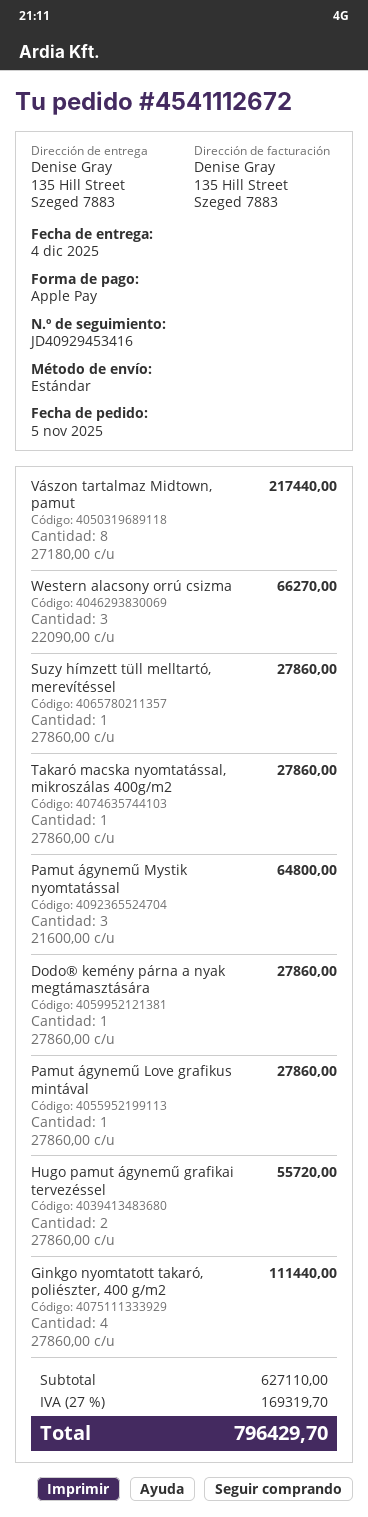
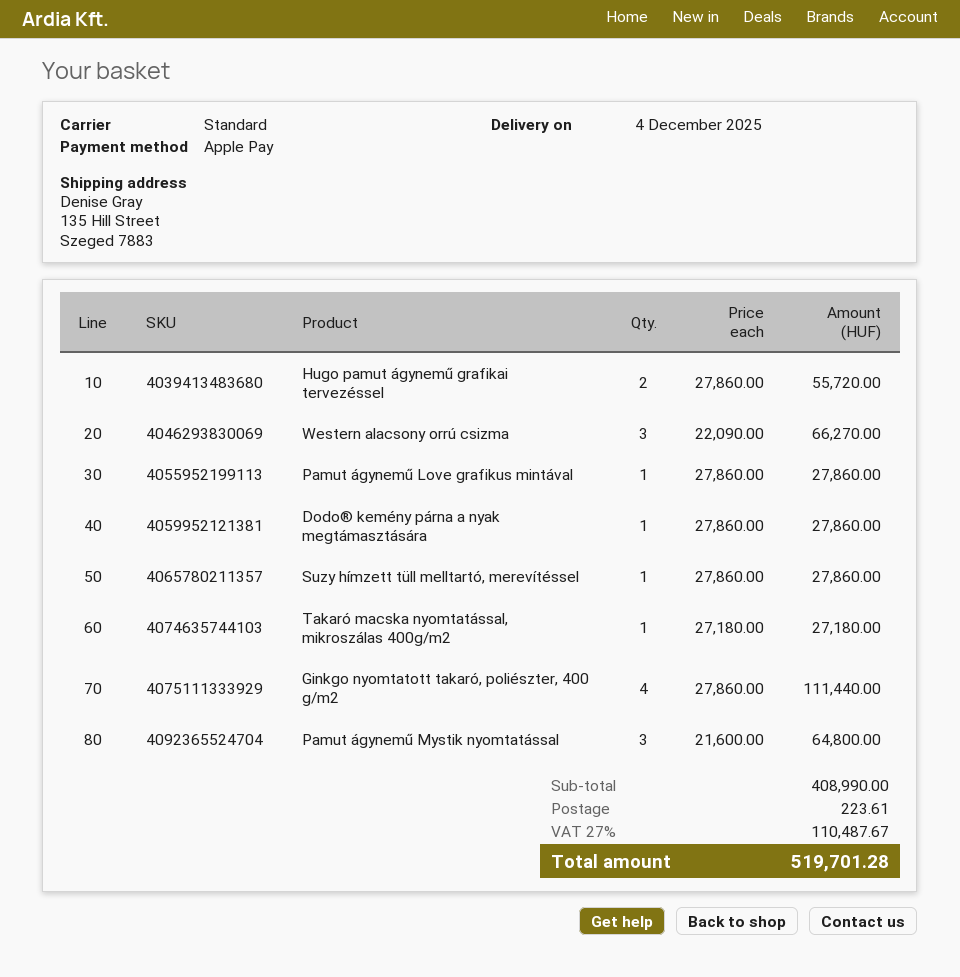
Vászon tartalmaz Midtown, pamut: 8 x 27180.00 = 217440.00 -> none
Takaró macska nyomtatással, mikroszálas 400g/m2: 1 x 27860.00 = 27860.00 -> 1 x 27180.00 = 27180.00
subtotal: 627110.00 -> 408990.00
shipping: none -> 223.61
tax: 27% = 169319.70 -> 27% = 110487.67
total: 796429.70 -> 519701.28

